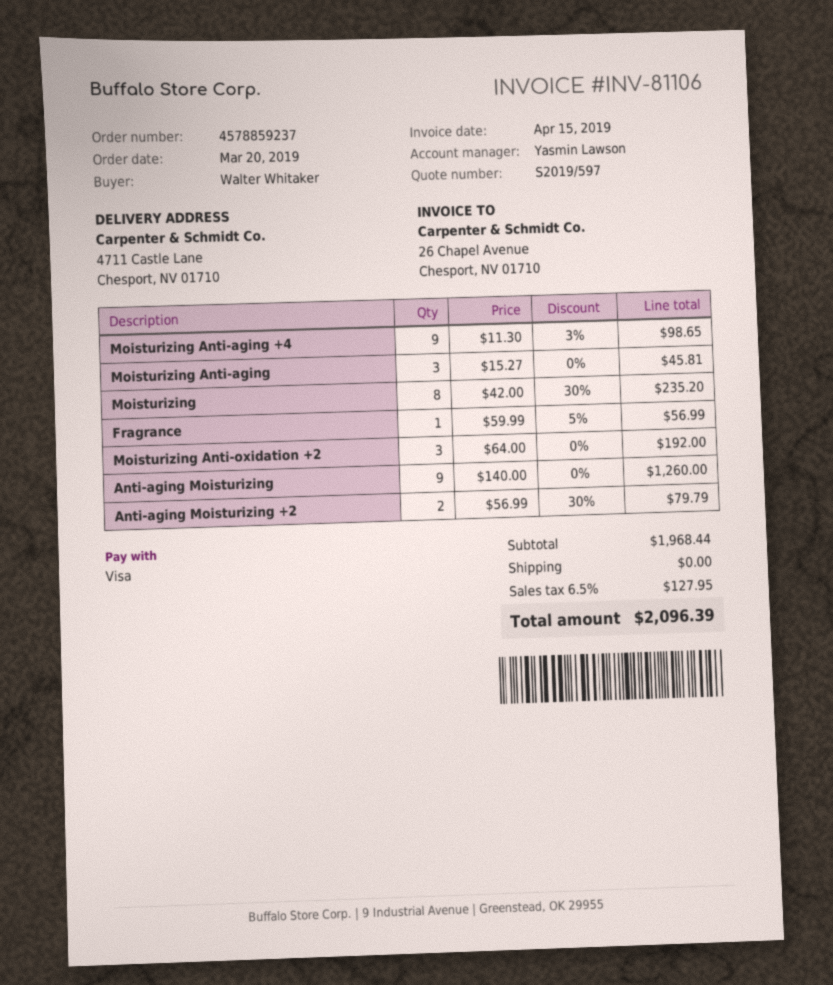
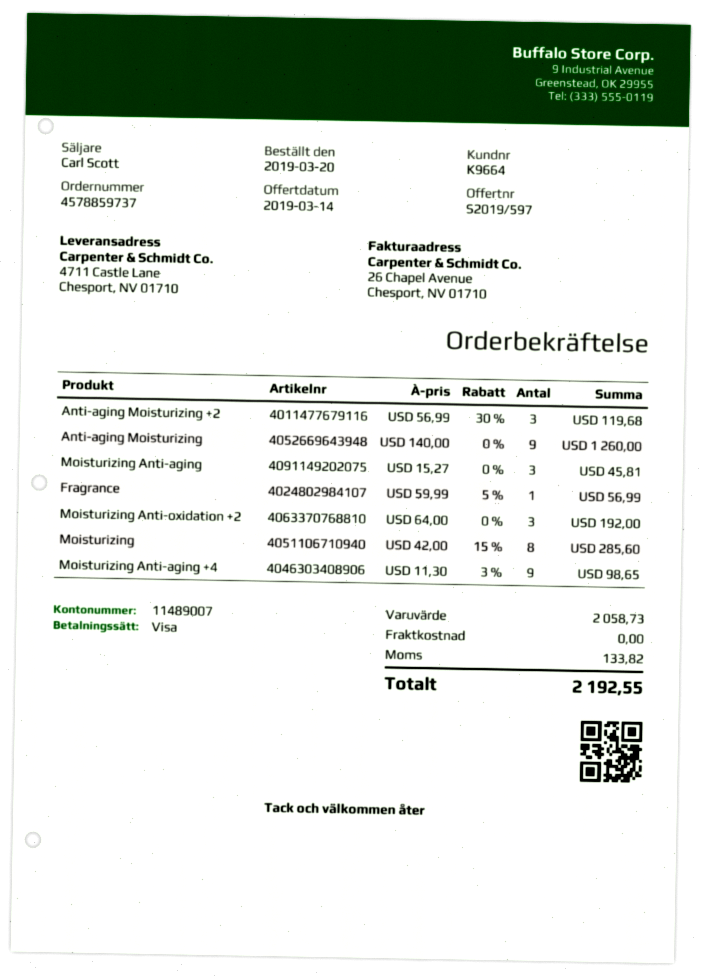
order number: 4578859237 -> 4578859737
sales rep: Yasmin Lawson -> Carl Scott
Moisturizing: 8 x 42.00 - 30% = 235.20 -> 8 x 42.00 - 15% = 285.60
Anti-aging Moisturizing +2: 2 x 56.99 - 30% = 79.79 -> 3 x 56.99 - 30% = 119.68
subtotal: 1968.44 -> 2058.73
tax: 127.95 -> 133.82
total: 2096.39 -> 2192.55

